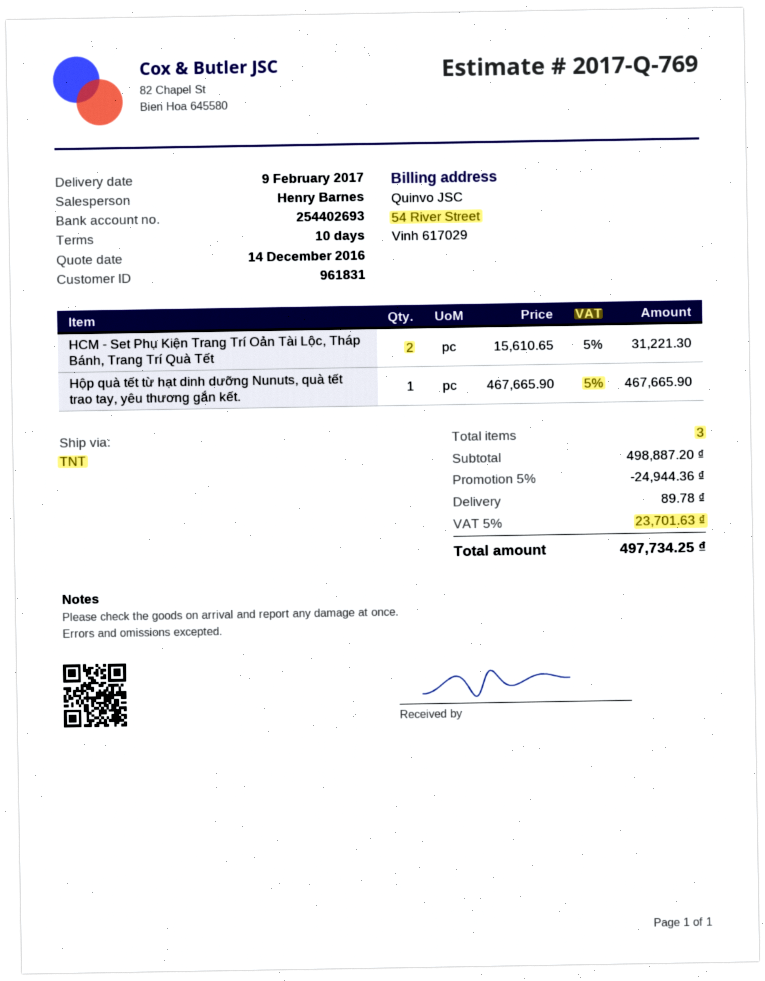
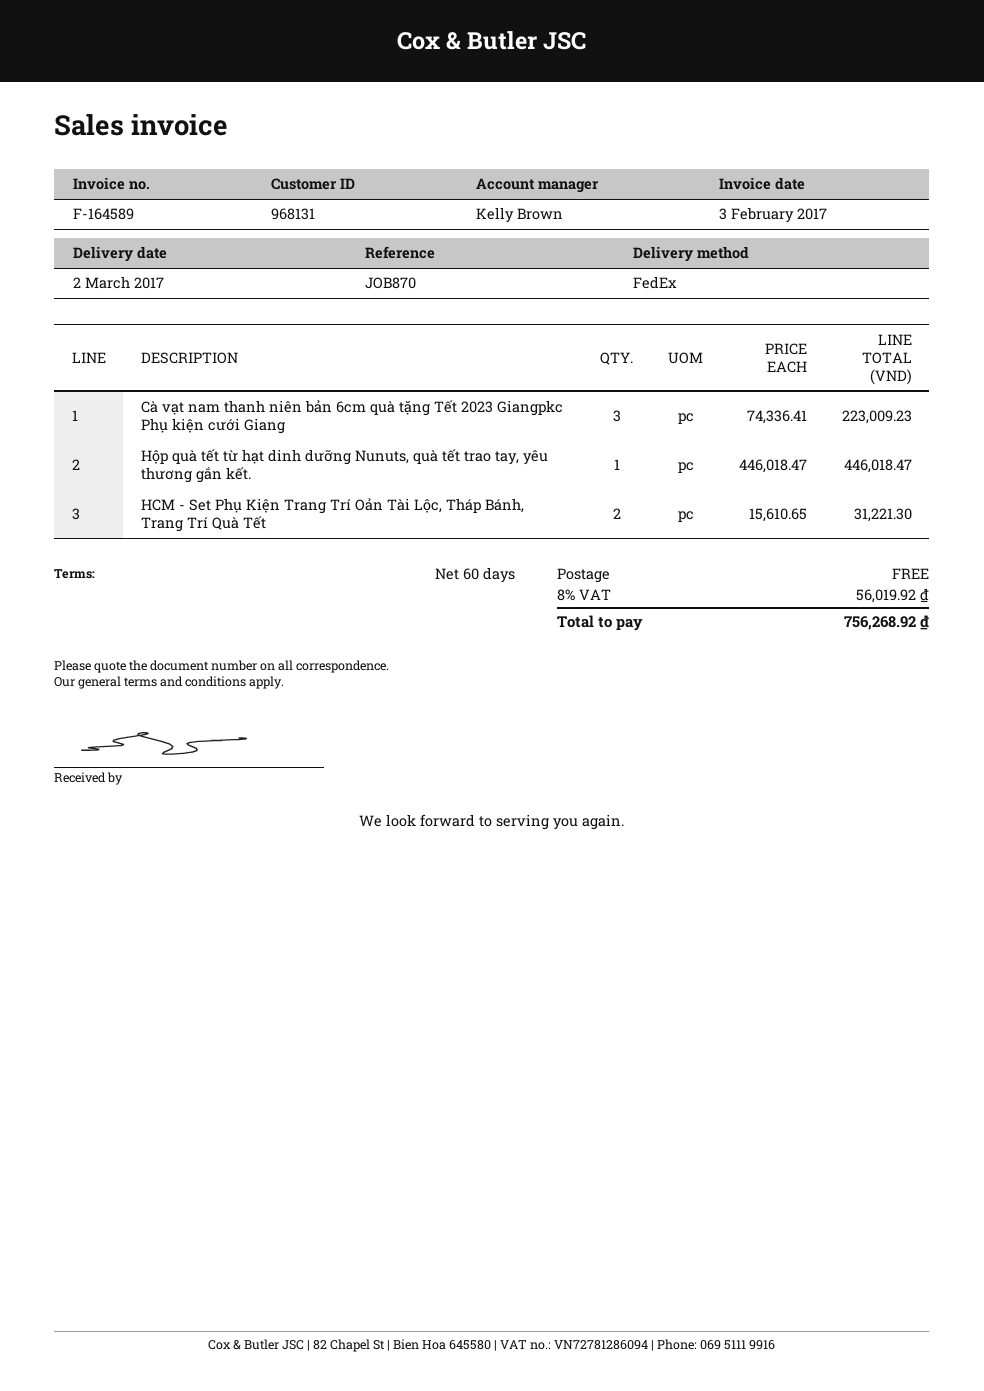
delivery date: 2017-02-09 -> 2017-03-02
payment terms: 10 days -> 60 days
customer number: 961831 -> 968131
sales rep: Henry Barnes -> Kelly Brown
shipping method: TNT -> FedEx
Hộp quà tết từ hạt dinh dưỡng Nunuts, quà tết trao tay, yêu thương gắn kết.: 1 x 467665.90 = 467665.90 -> 1 x 446018.47 = 446018.47
Cà vạt nam thanh niên bản 6cm quà tặng Tết 2023 Giangpkc Phụ kiện cưới Giang: none -> 3 x 74336.41 = 223009.23
discount: 5% = 24944.36 -> none
shipping: 89.78 -> 0.00
tax: 5% = 23701.63 -> 8% = 56019.92
total: 497734.25 -> 756268.92

